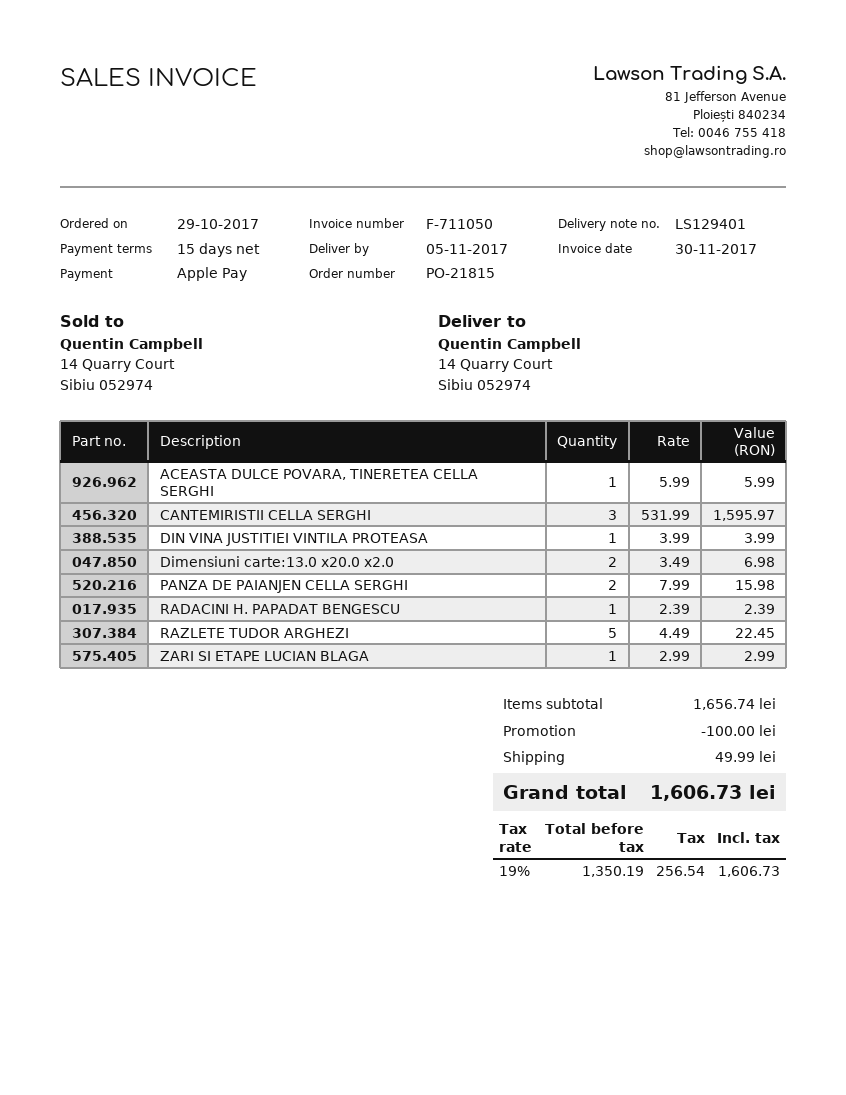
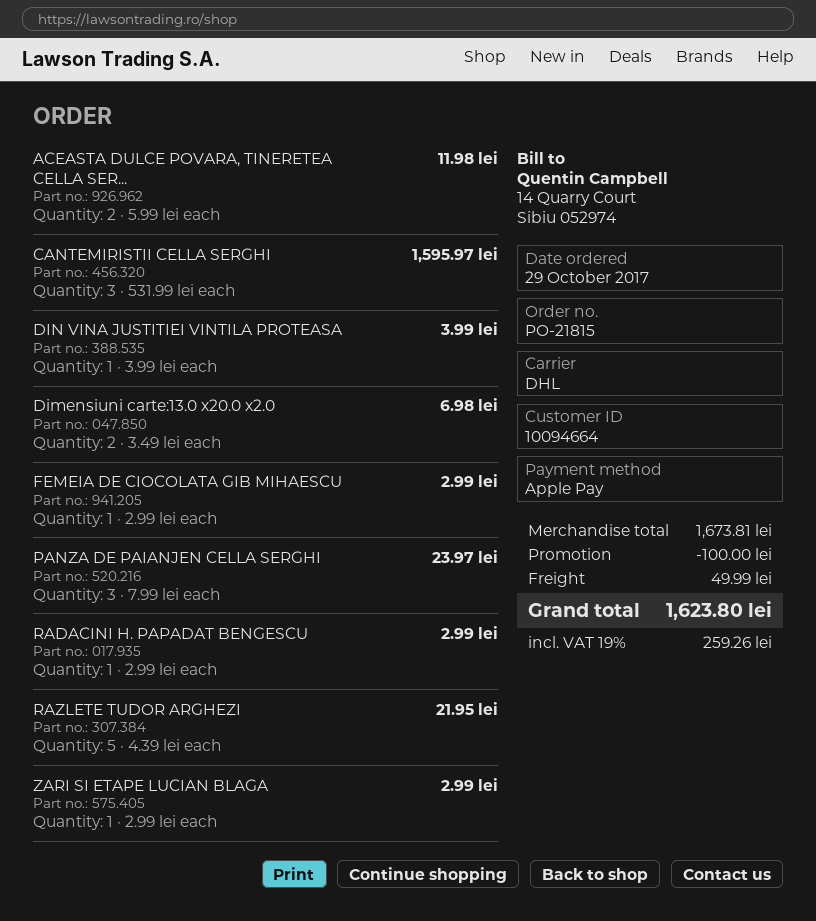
ACEASTA DULCE POVARA, TINERETEA CELLA SERGHI: 1 x 5.99 = 5.99 -> 2 x 5.99 = 11.98
PANZA DE PAIANJEN CELLA SERGHI: 2 x 7.99 = 15.98 -> 3 x 7.99 = 23.97
RADACINI H. PAPADAT BENGESCU: 1 x 2.39 = 2.39 -> 1 x 2.99 = 2.99
RAZLETE TUDOR ARGHEZI: 5 x 4.49 = 22.45 -> 5 x 4.39 = 21.95
FEMEIA DE CIOCOLATA GIB MIHAESCU: none -> 1 x 2.99 = 2.99
subtotal: 1656.74 -> 1673.81
tax: 19% = 256.54 -> 19% = 259.26
total: 1606.73 -> 1623.80

